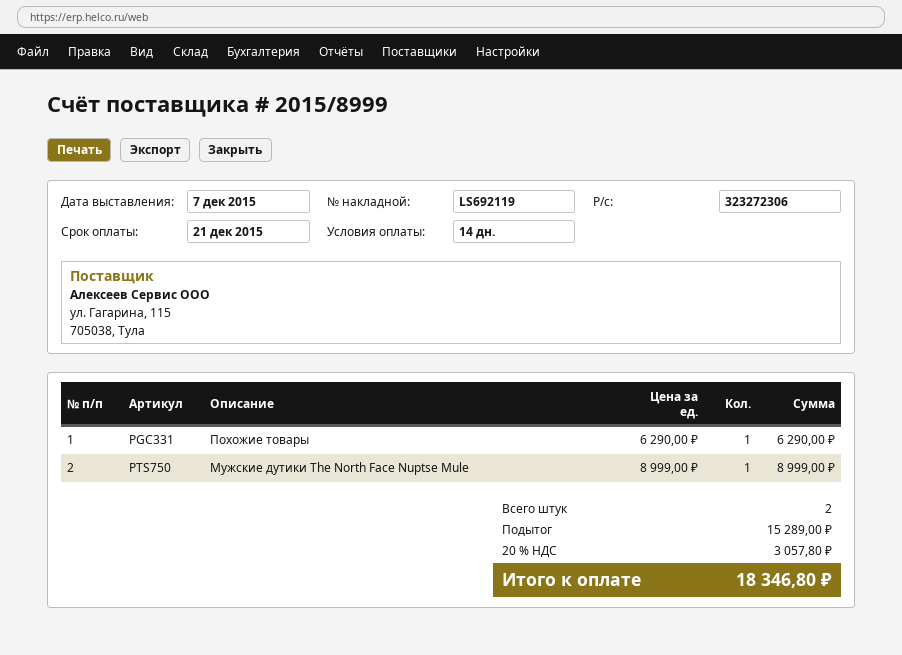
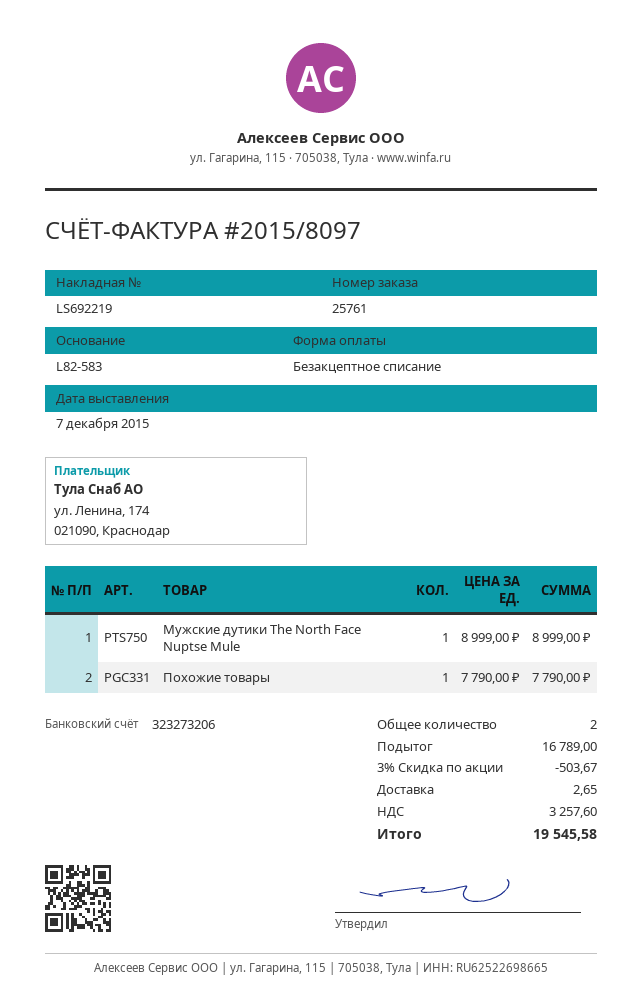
delivery note number: LS692119 -> LS692219
invoice number: 2015/8999 -> 2015/8097
bank account: 323272306 -> 323273206
Похожие товары: 1 x 6290.00 = 6290.00 -> 1 x 7790.00 = 7790.00
subtotal: 15289.00 -> 16789.00
discount: none -> 3% = 503.67
shipping: none -> 2.65
tax: 3057.80 -> 3257.60
total: 18346.80 -> 19545.58

